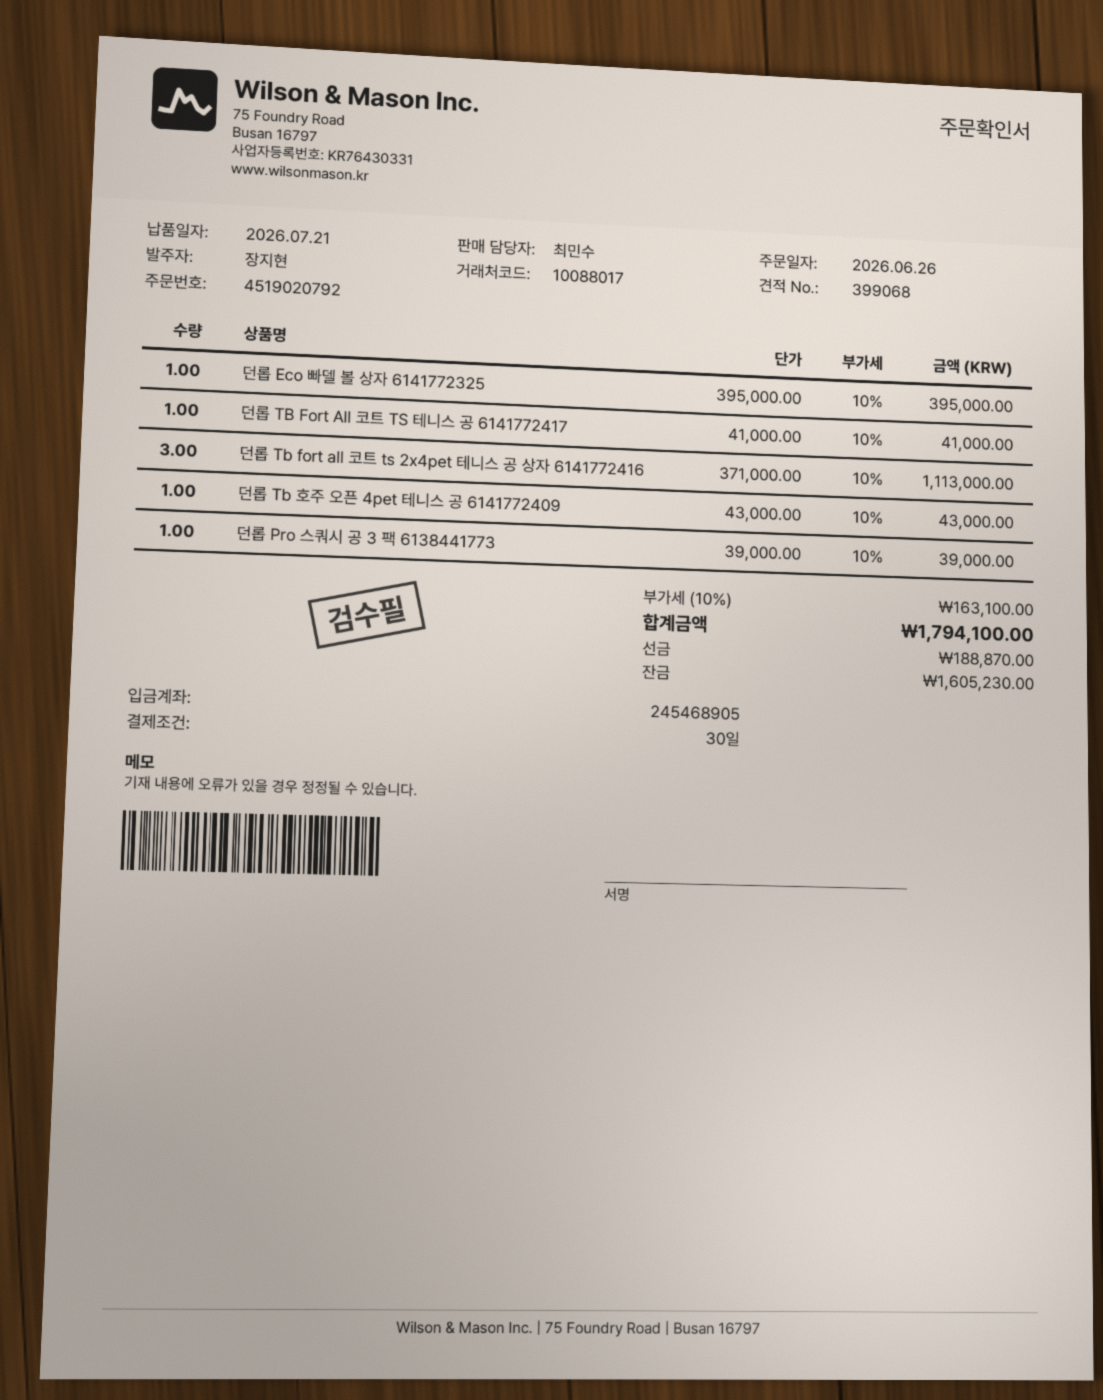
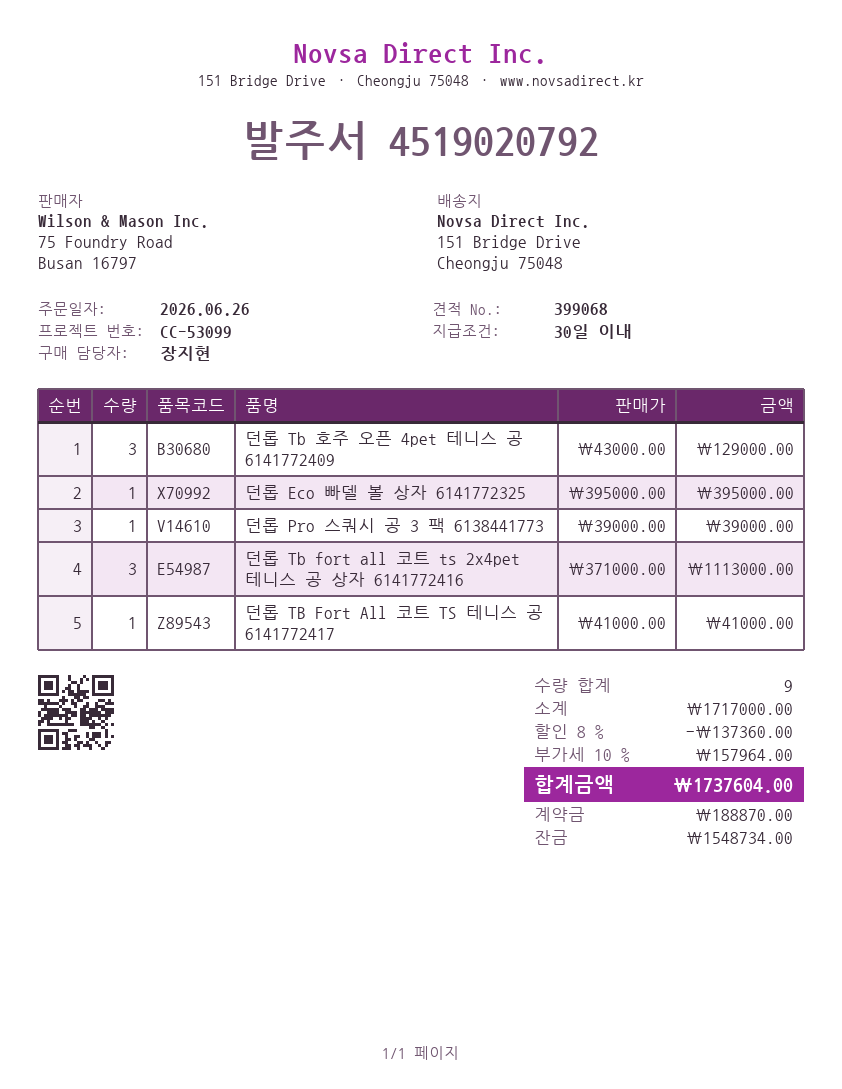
던롭 Tb 호주 오픈 4pet 테니스 공 6141772409: 1 x 43000.00 = 43000.00 -> 3 x 43000.00 = 129000.00
discount: none -> 8% = 137360.00
tax: 10% = 163100.00 -> 10% = 157964.00
total: 1794100.00 -> 1737604.00
balance: 1605230.00 -> 1548734.00

